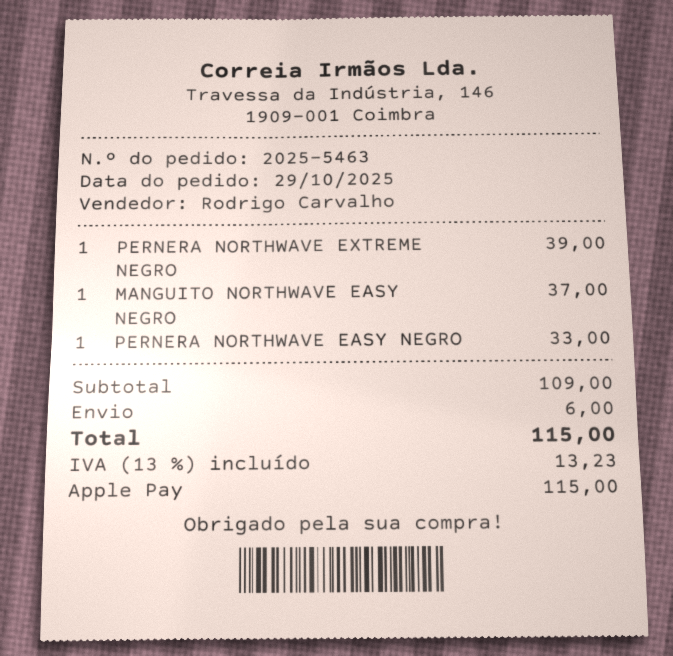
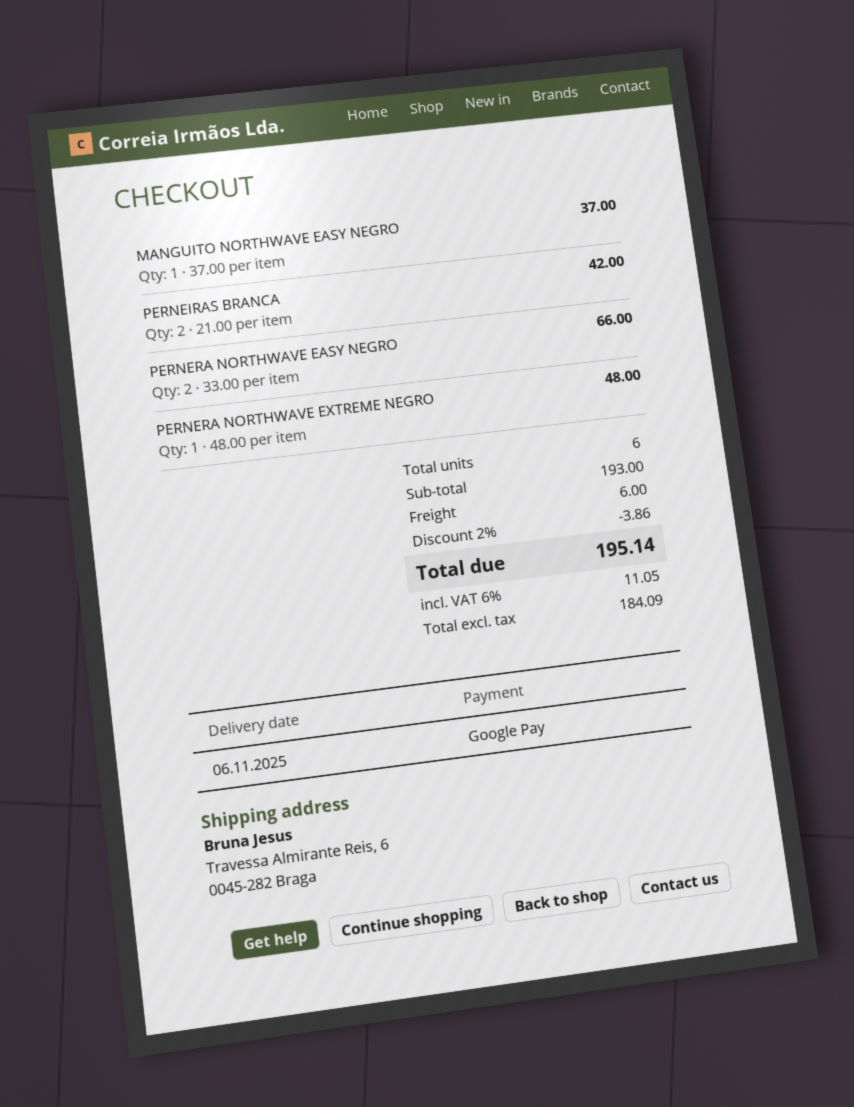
payment method: Apple Pay -> Google Pay
PERNERA NORTHWAVE EXTREME NEGRO: 1 x 39.00 = 39.00 -> 1 x 48.00 = 48.00
PERNERA NORTHWAVE EASY NEGRO: 1 x 33.00 = 33.00 -> 2 x 33.00 = 66.00
PERNEIRAS BRANCA: none -> 2 x 21.00 = 42.00
subtotal: 109.00 -> 193.00
discount: none -> 2% = 3.86
tax: 13% = 13.23 -> 6% = 11.05
total: 115.00 -> 195.14

